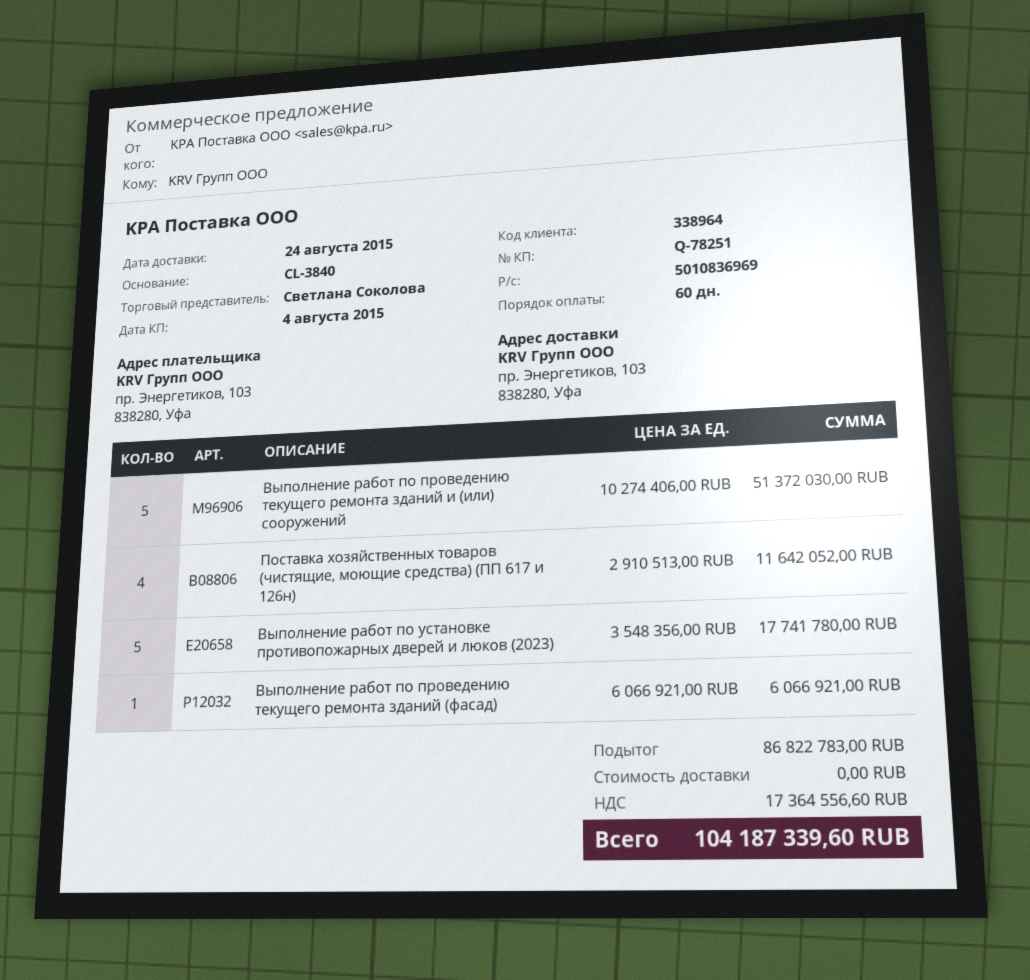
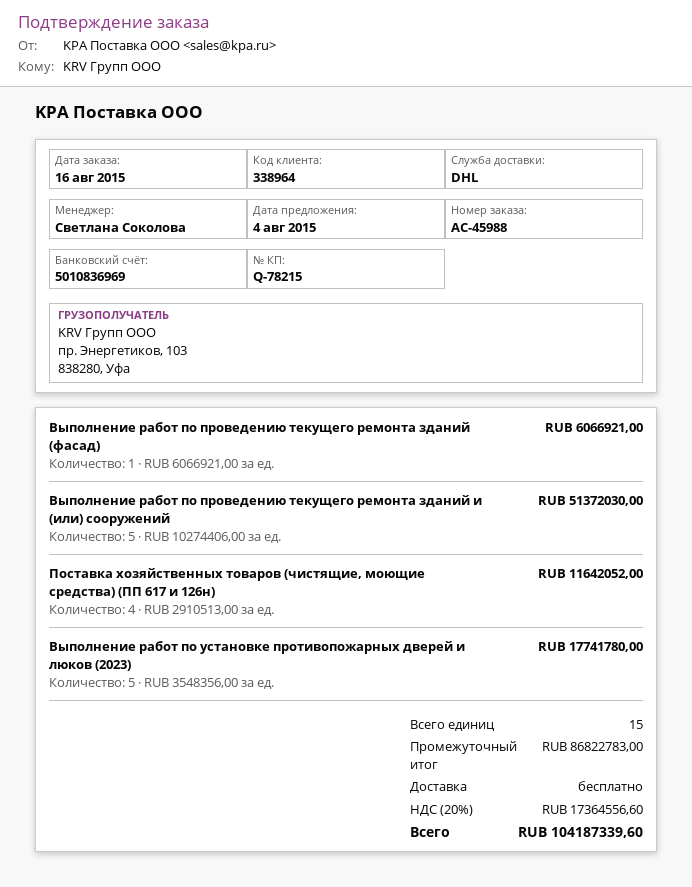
quote number: Q-78251 -> Q-78215

